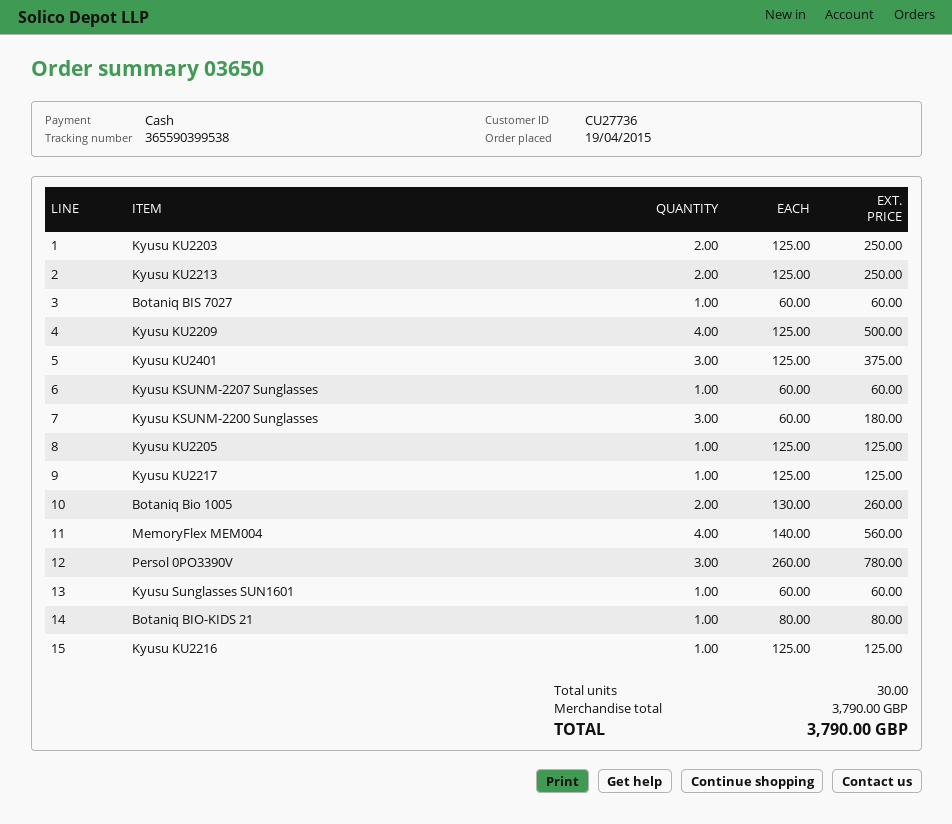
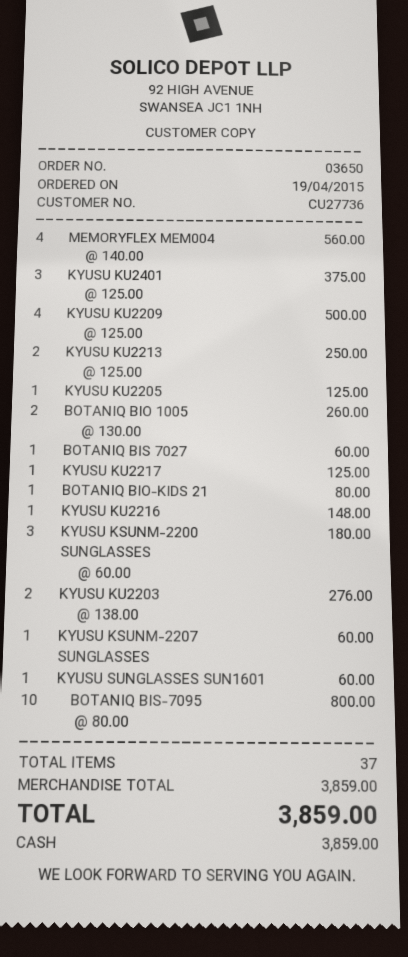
Kyusu KU2203: 2 x 125.00 = 250.00 -> 2 x 138.00 = 276.00
Persol 0PO3390V: 3 x 260.00 = 780.00 -> none
Kyusu KU2216: 1 x 125.00 = 125.00 -> 1 x 148.00 = 148.00
BOTANIQ BIS-7095: none -> 10 x 80.00 = 800.00
total quantity: 30 -> 37
subtotal: 3790.00 -> 3859.00
total: 3790.00 -> 3859.00

